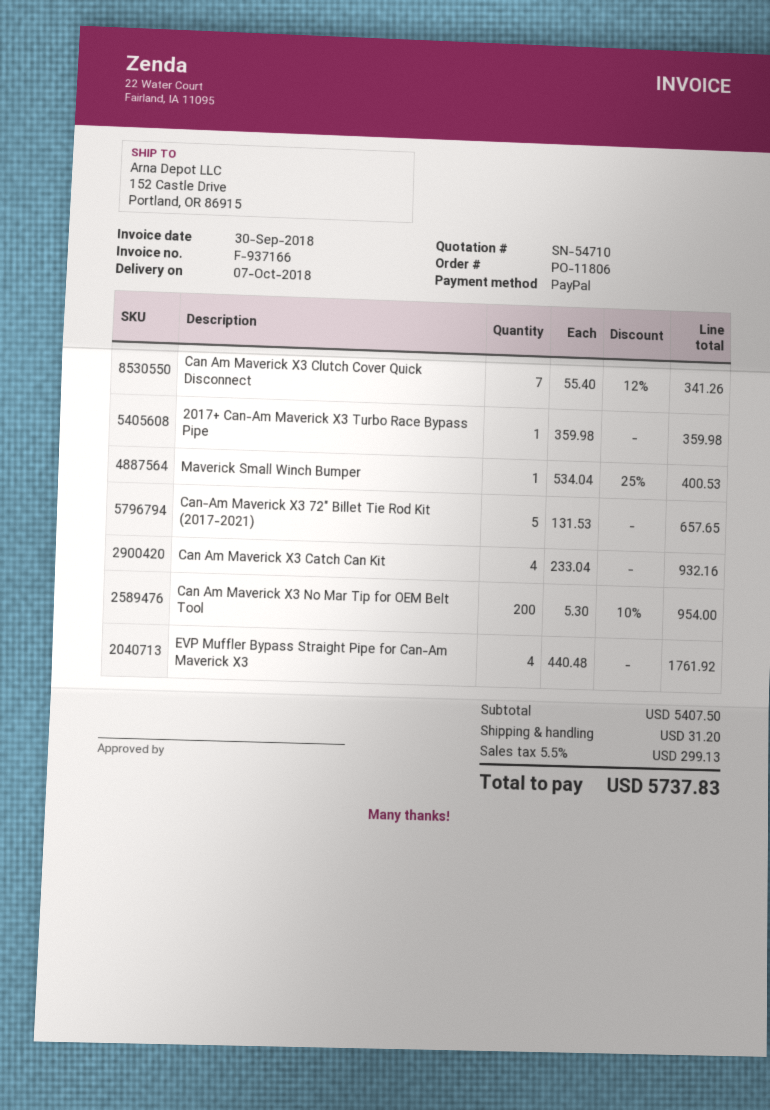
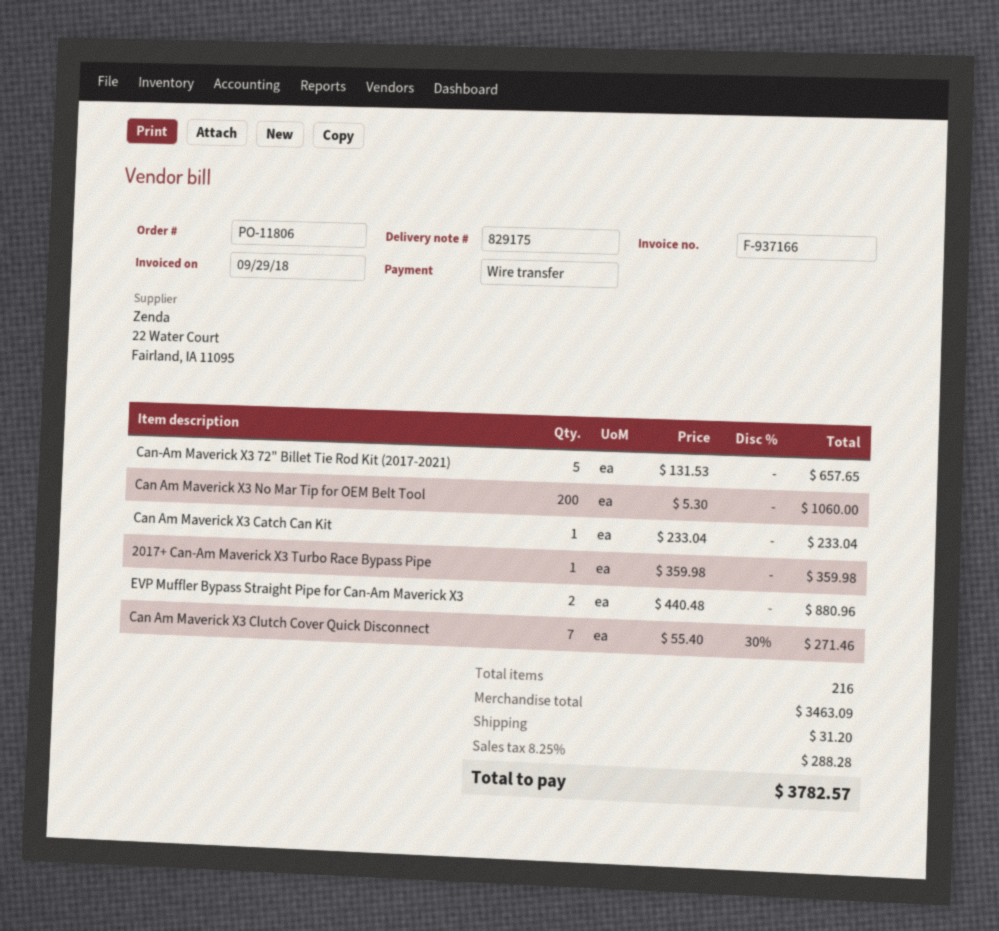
invoice date: 2018-09-30 -> 2018-09-29
payment method: PayPal -> bank transfer
Can Am Maverick X3 Clutch Cover Quick Disconnect: 7 x 55.40 - 12% = 341.26 -> 7 x 55.40 - 30% = 271.46
Maverick Small Winch Bumper: 1 x 534.04 - 25% = 400.53 -> none
Can Am Maverick X3 Catch Can Kit: 4 x 233.04 = 932.16 -> 1 x 233.04 = 233.04
Can Am Maverick X3 No Mar Tip for OEM Belt Tool: 200 x 5.30 - 10% = 954.00 -> 200 x 5.30 = 1060.00
EVP Muffler Bypass Straight Pipe for Can-Am Maverick X3: 4 x 440.48 = 1761.92 -> 2 x 440.48 = 880.96
subtotal: 5407.50 -> 3463.09
tax: 5.5% = 299.13 -> 8.25% = 288.28
total: 5737.83 -> 3782.57

